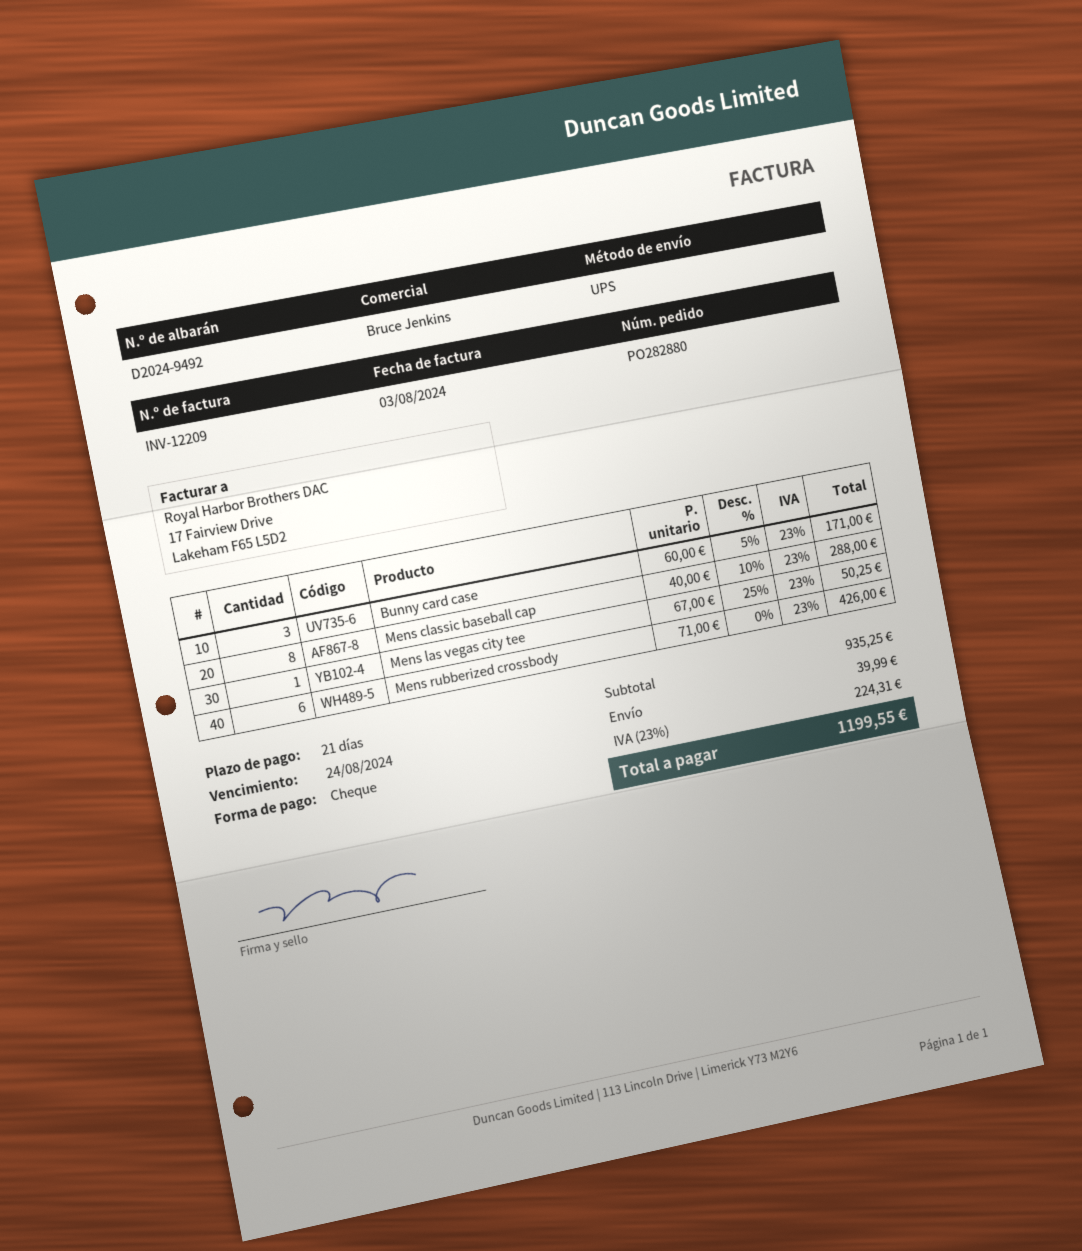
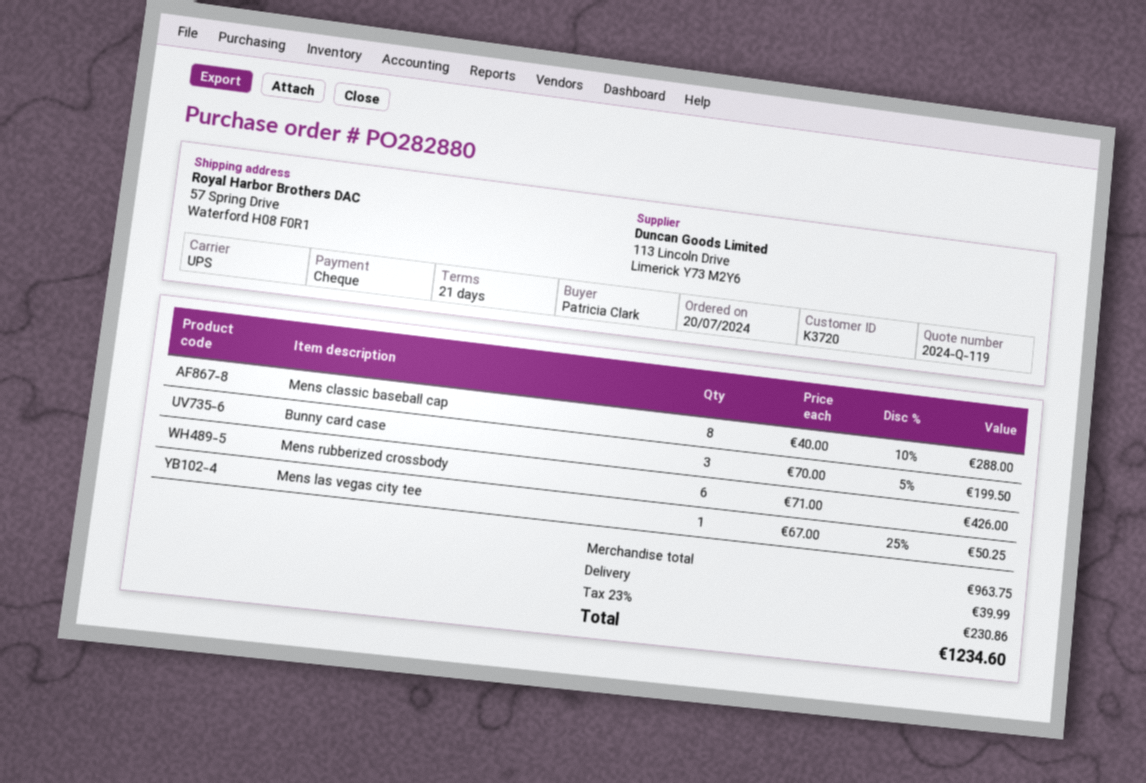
Bunny card case: 3 x 60.00 - 5% = 171.00 -> 3 x 70.00 - 5% = 199.50
subtotal: 935.25 -> 963.75
tax: 23% = 224.31 -> 23% = 230.86
total: 1199.55 -> 1234.60

